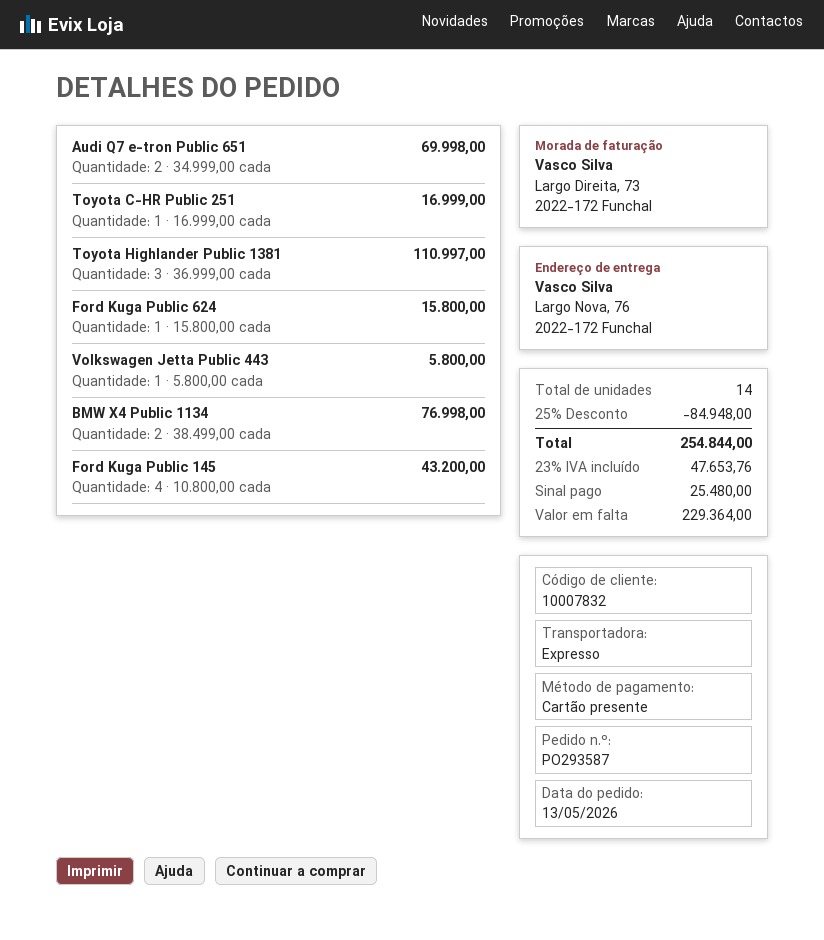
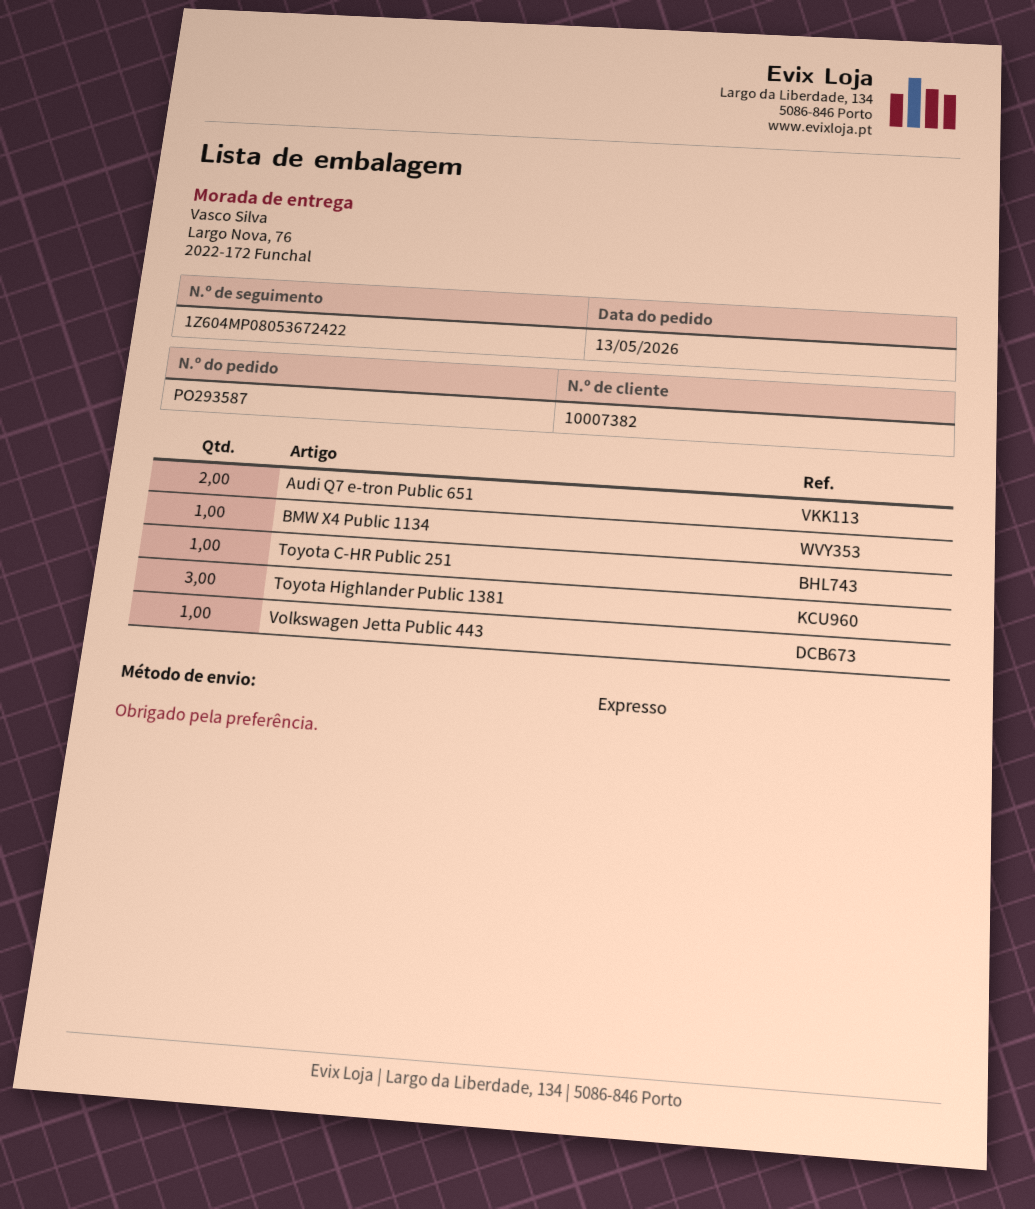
customer number: 10007832 -> 10007382
Ford Kuga Public 624: 1 -> none
BMW X4 Public 1134: 2 -> 1
Ford Kuga Public 145: 4 -> none

